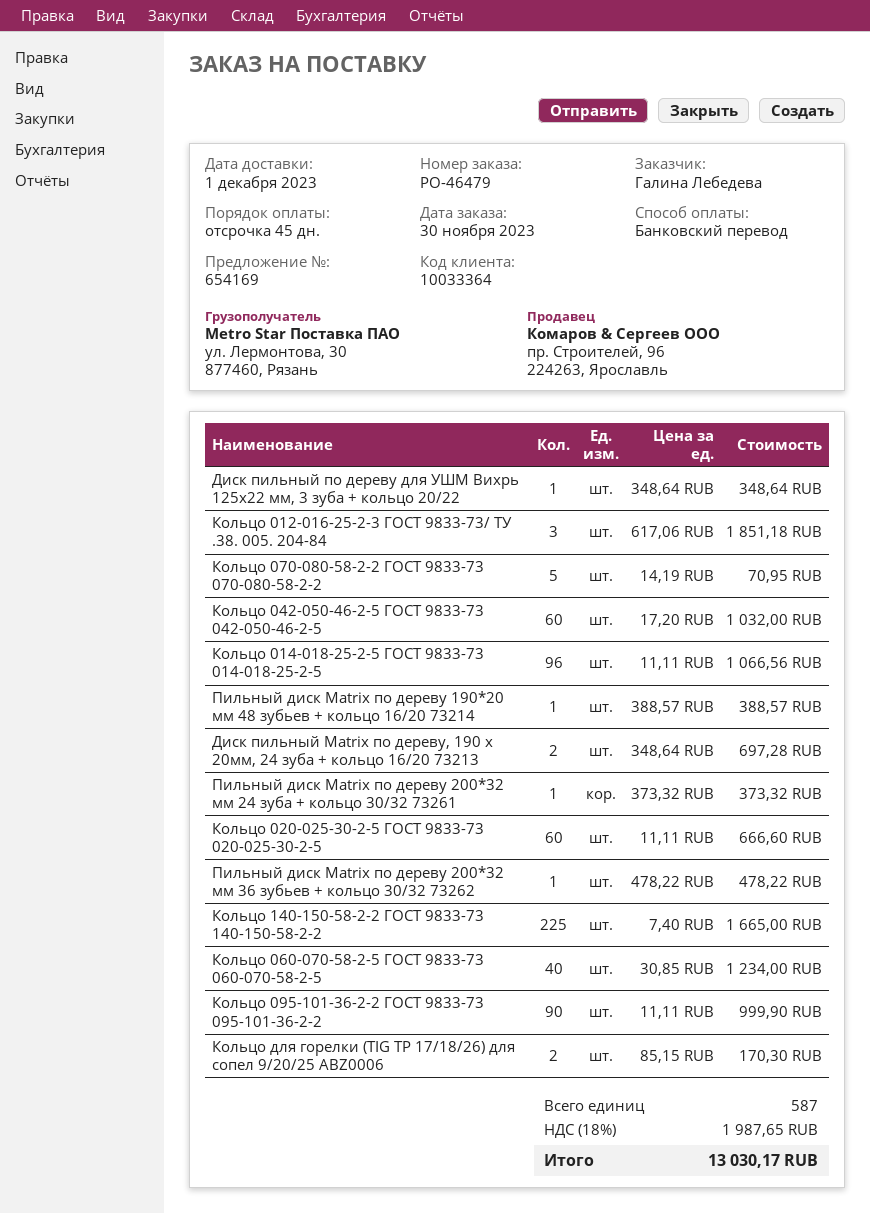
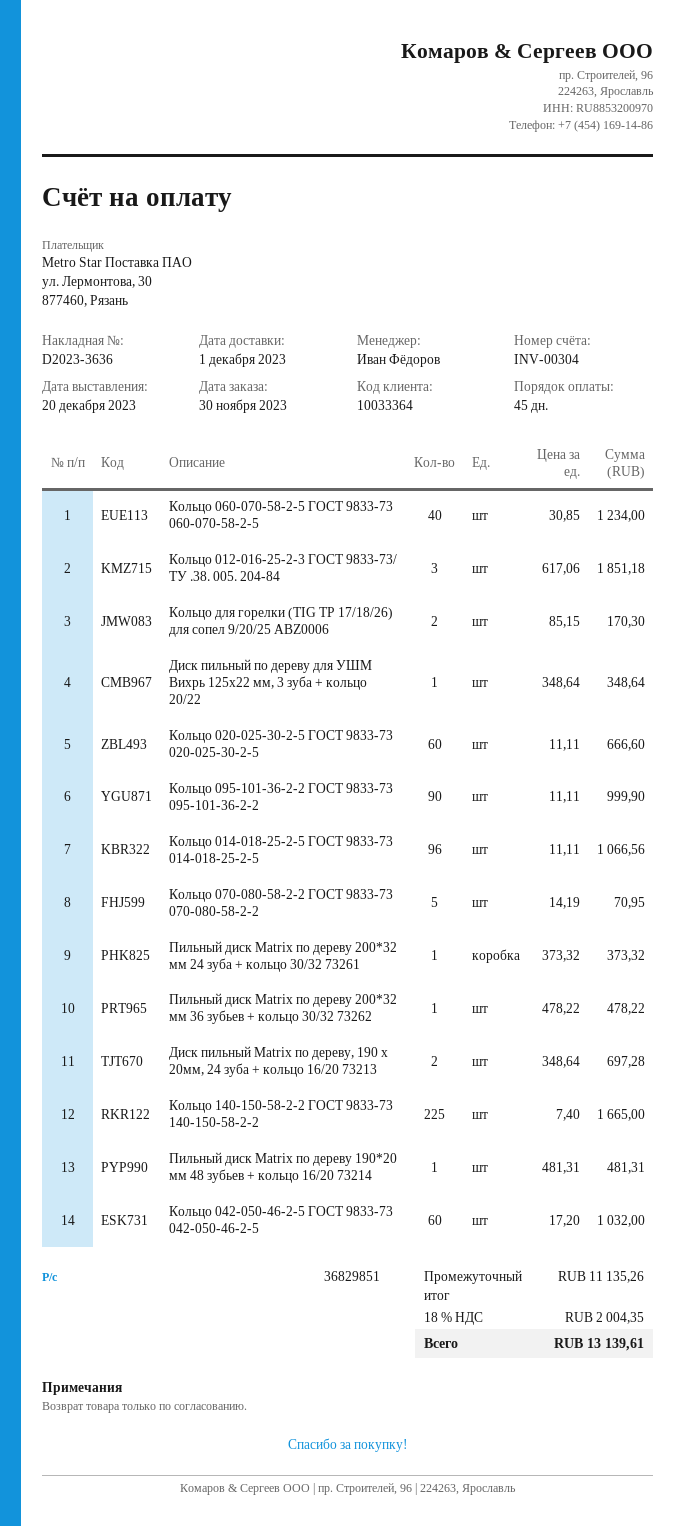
Пильный диск Matrix по дереву 190*20 мм 48 зубьев + кольцо 16/20 73214: 1 x 388.57 = 388.57 -> 1 x 481.31 = 481.31
tax: 18% = 1987.65 -> 18% = 2004.35
total: 13030.17 -> 13139.61

